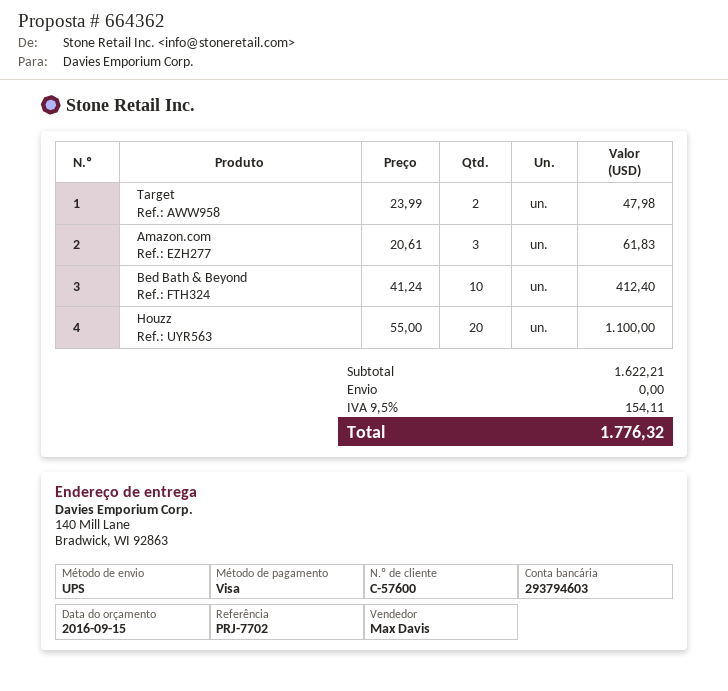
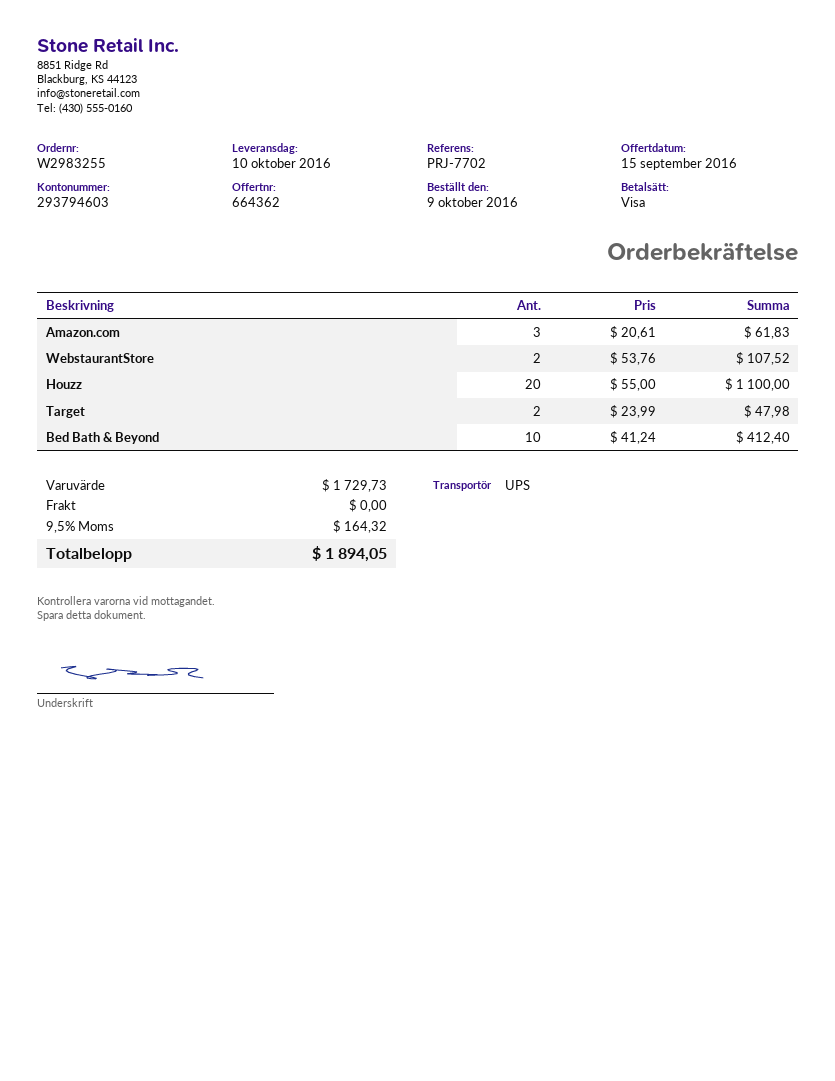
WebstaurantStore: none -> 2 x 53.76 = 107.52
subtotal: 1622.21 -> 1729.73
tax: 9.5% = 154.11 -> 9.5% = 164.32
total: 1776.32 -> 1894.05

